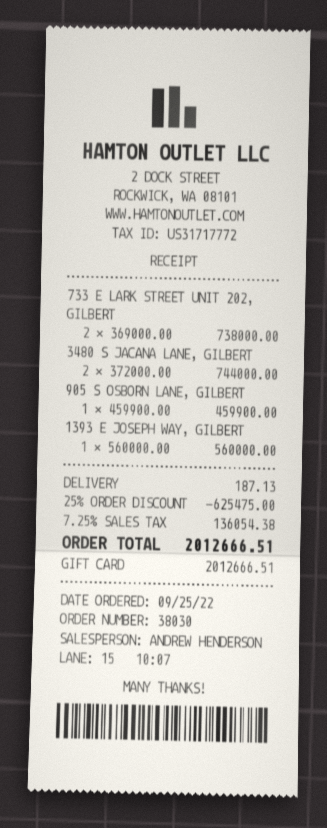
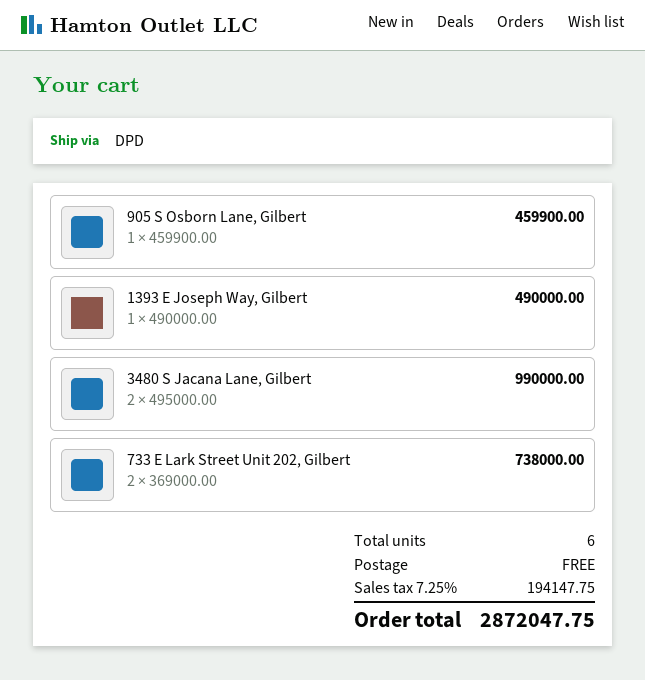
3480 S JACANA LANE, GILBERT: 2 x 372000.00 = 744000.00 -> 2 x 495000.00 = 990000.00
1393 E JOSEPH WAY, GILBERT: 1 x 560000.00 = 560000.00 -> 1 x 490000.00 = 490000.00
discount: 25% = 625475.00 -> none
shipping: 187.13 -> 0.00
tax: 7.25% = 136054.38 -> 7.25% = 194147.75
total: 2012666.51 -> 2872047.75

